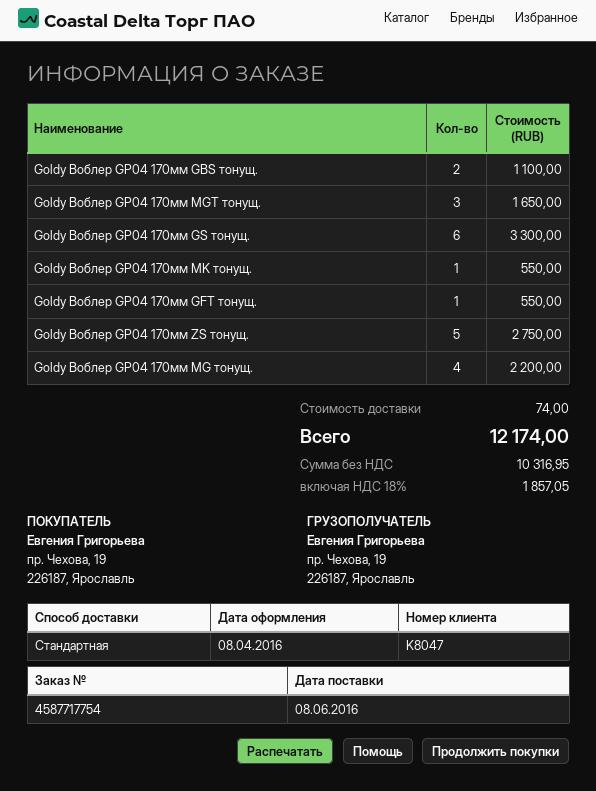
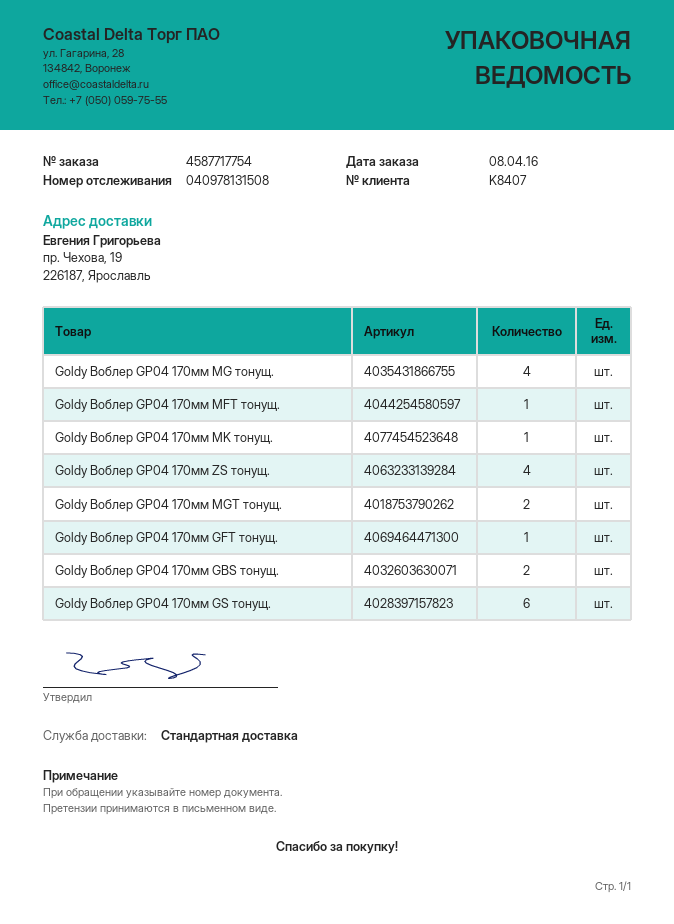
customer number: K8047 -> K8407
Goldy Воблер GP04 170мм MGT тонущ.: 3 -> 2
Goldy Воблер GP04 170мм ZS тонущ.: 5 -> 4
Goldy Воблер GP04 170мм MFT тонущ.: none -> 1

